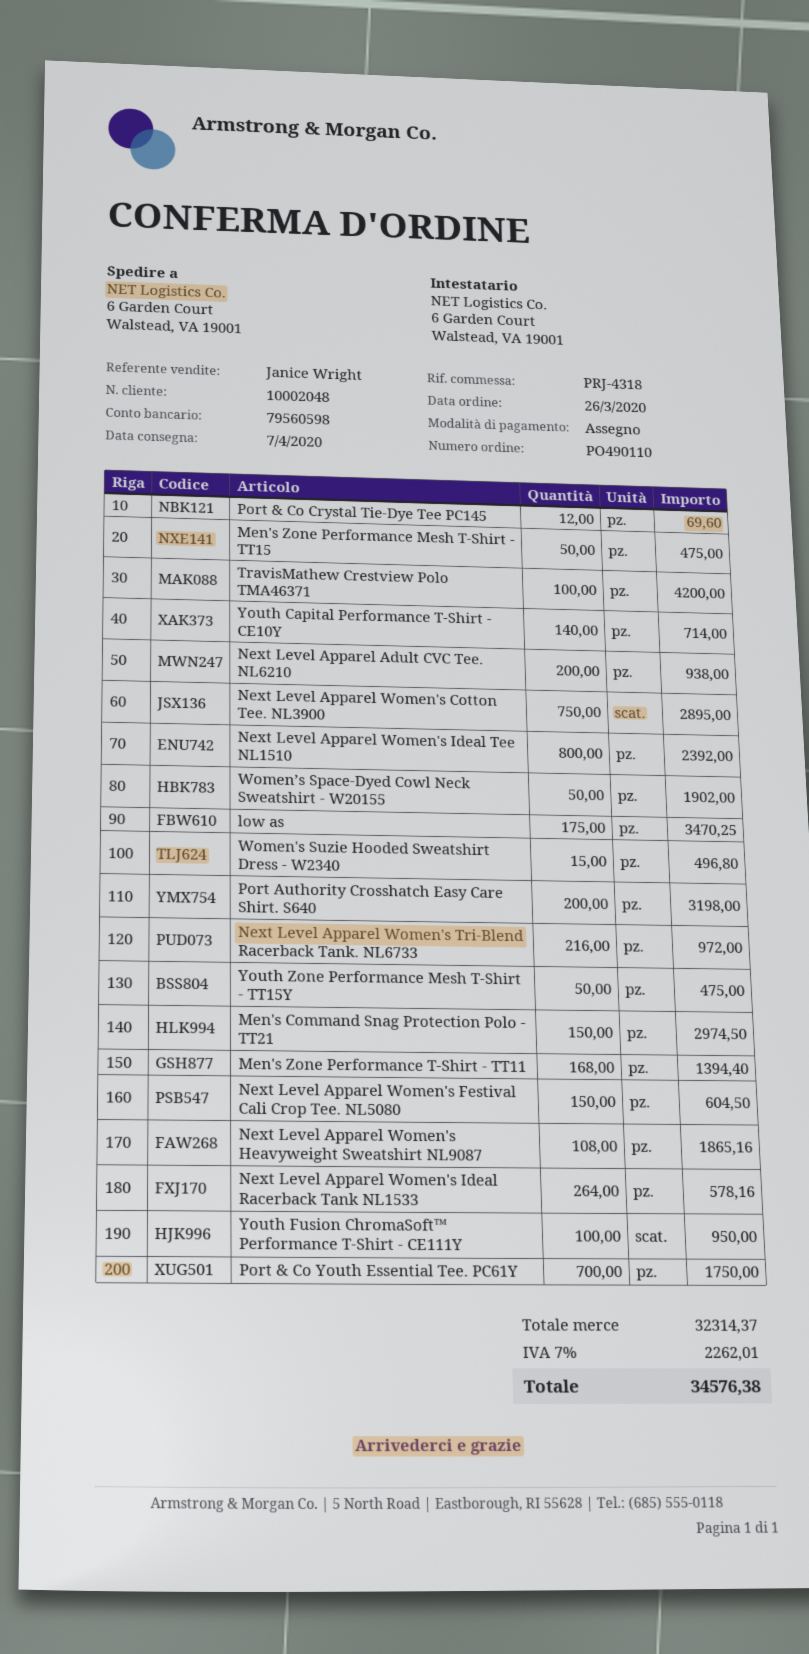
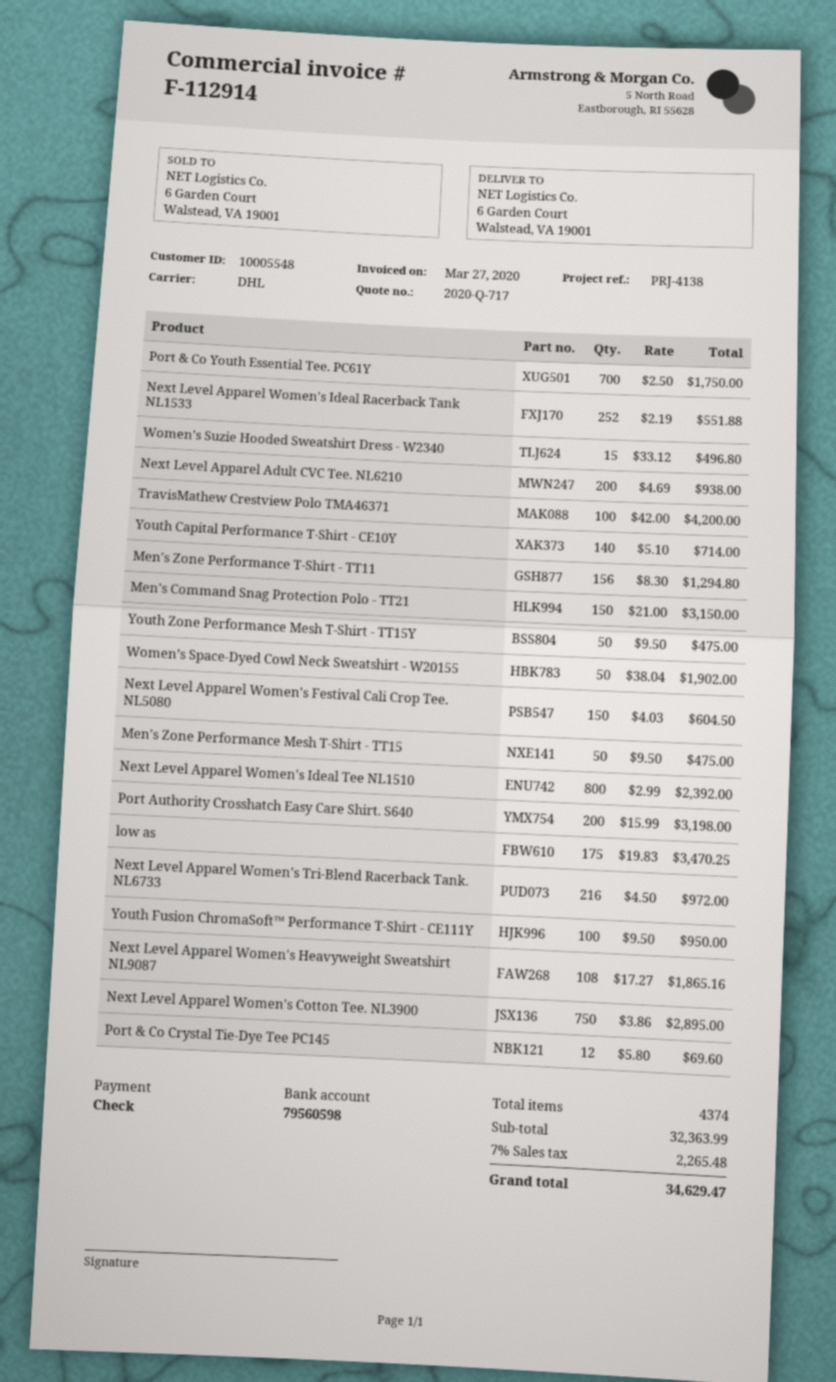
customer number: 10002048 -> 10005548
reference: PRJ-4318 -> PRJ-4138
Men's Command Snag Protection Polo - TT21: 150 for 2974.50 -> 150 for 3150.00
Men's Zone Performance T-Shirt - TT11: 168 for 1394.40 -> 156 for 1294.80
Next Level Apparel Women's Ideal Racerback Tank NL1533: 264 for 578.16 -> 252 for 551.88
subtotal: 32314.37 -> 32363.99
tax: 7% = 2262.01 -> 7% = 2265.48
total: 34576.38 -> 34629.47

